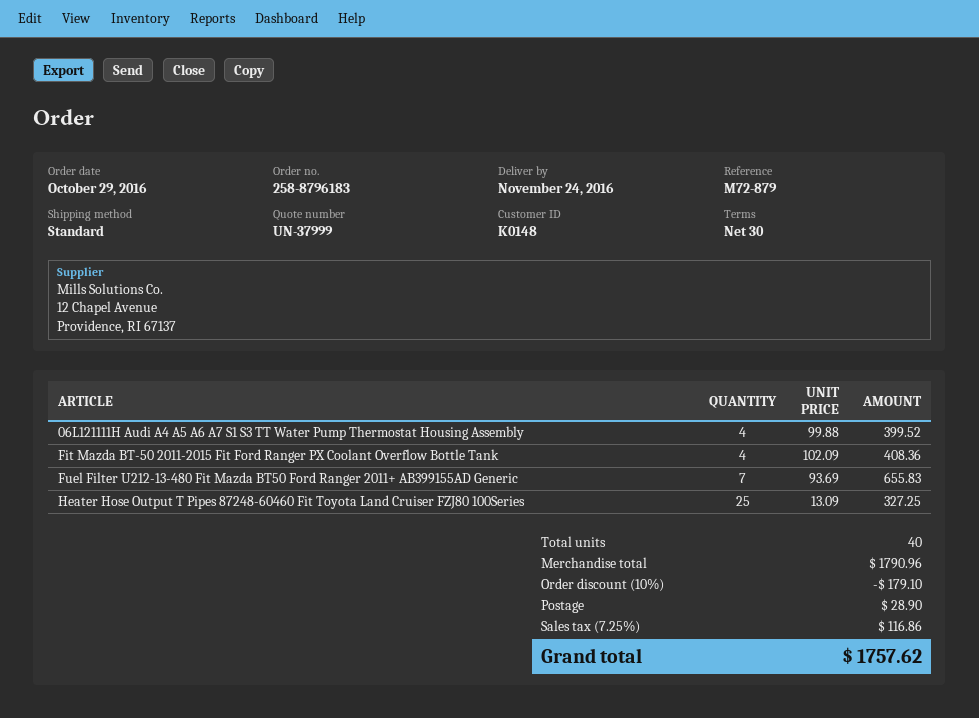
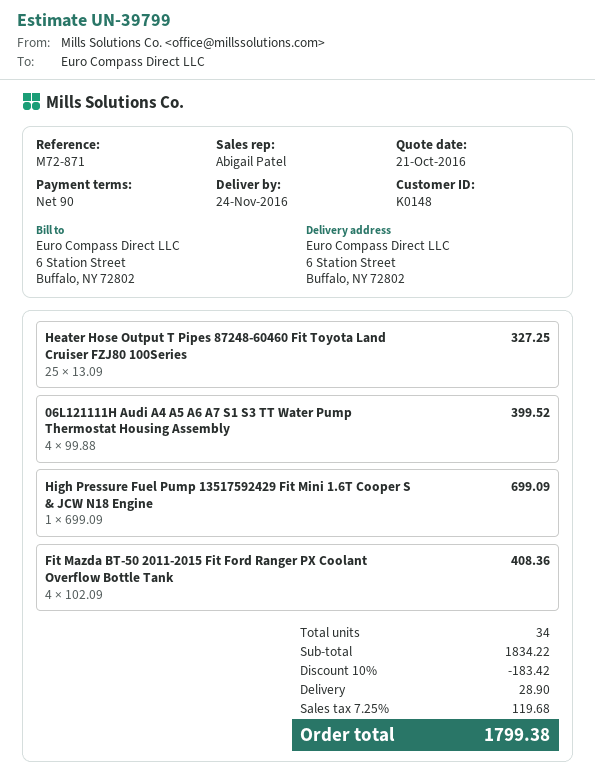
quote number: UN-37999 -> UN-39799
payment terms: 30 days -> 90 days
reference: M72-879 -> M72-871
Fuel Filter U212-13-480 Fit Mazda BT50 Ford Ranger 2011+ AB399155AD Generic: 7 x 93.69 = 655.83 -> none
High Pressure Fuel Pump 13517592429 Fit Mini 1.6T Cooper S & JCW N18 Engine: none -> 1 x 699.09 = 699.09
total quantity: 40 -> 34
subtotal: 1790.96 -> 1834.22
discount: 10% = 179.10 -> 10% = 183.42
tax: 7.25% = 116.86 -> 7.25% = 119.68
total: 1757.62 -> 1799.38

